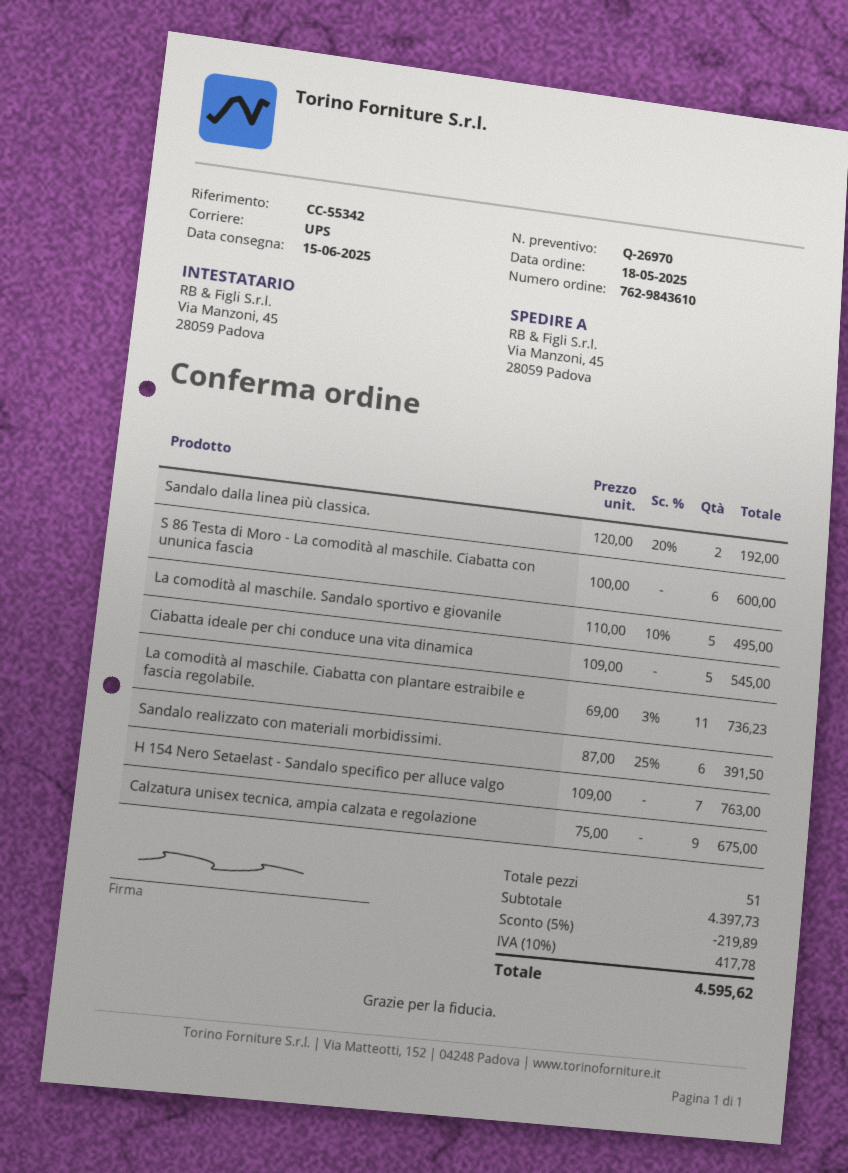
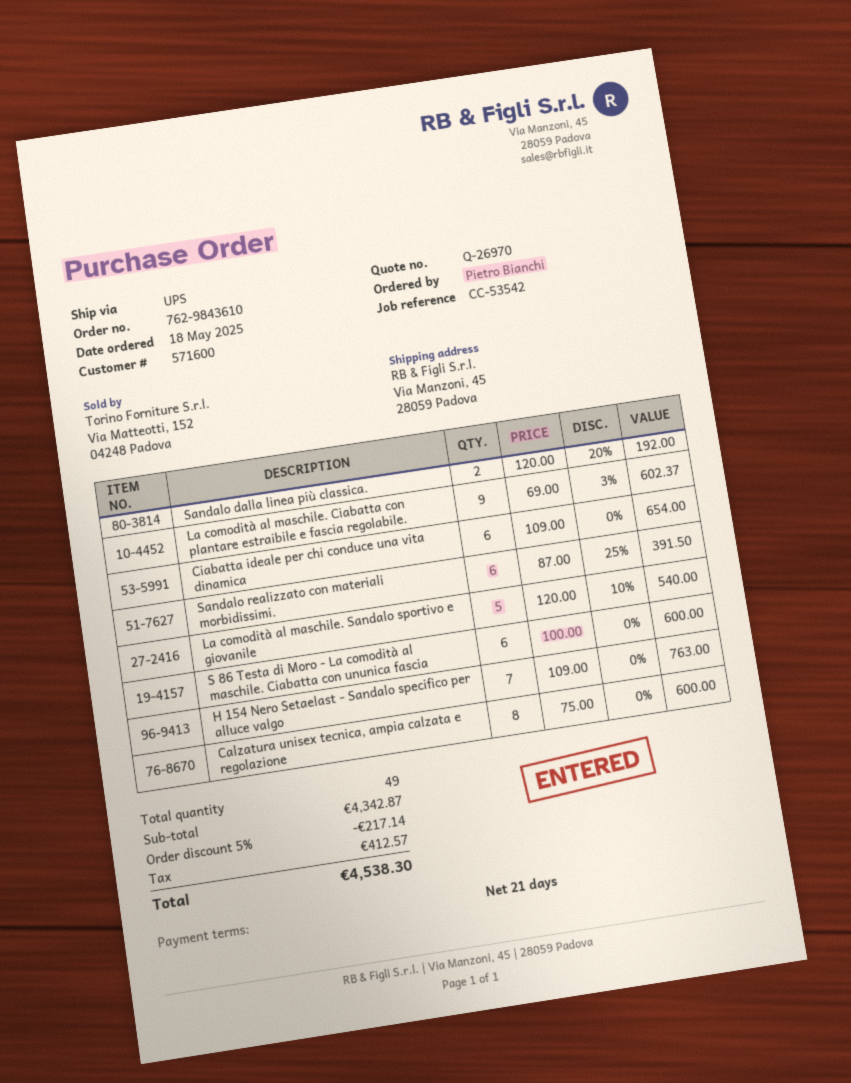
reference: CC-55342 -> CC-53542
La comodità al maschile. Sandalo sportivo e giovanile: 5 x 110.00 - 10% = 495.00 -> 5 x 120.00 - 10% = 540.00
Ciabatta ideale per chi conduce una vita dinamica: 5 x 109.00 = 545.00 -> 6 x 109.00 = 654.00
La comodità al maschile. Ciabatta con plantare estraibile e fascia regolabile.: 11 x 69.00 - 3% = 736.23 -> 9 x 69.00 - 3% = 602.37
Calzatura unisex tecnica, ampia calzata e regolazione: 9 x 75.00 = 675.00 -> 8 x 75.00 = 600.00
total quantity: 51 -> 49
subtotal: 4397.73 -> 4342.87
discount: 5% = 219.89 -> 5% = 217.14
tax: 417.78 -> 412.57
total: 4595.62 -> 4538.30

